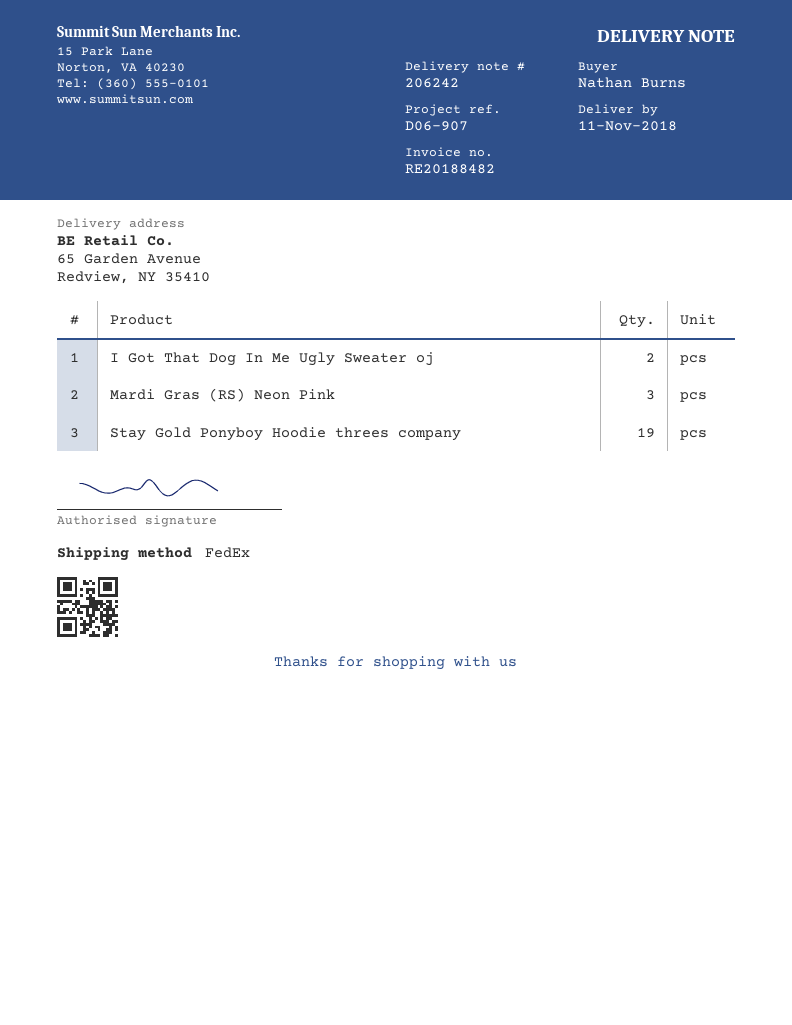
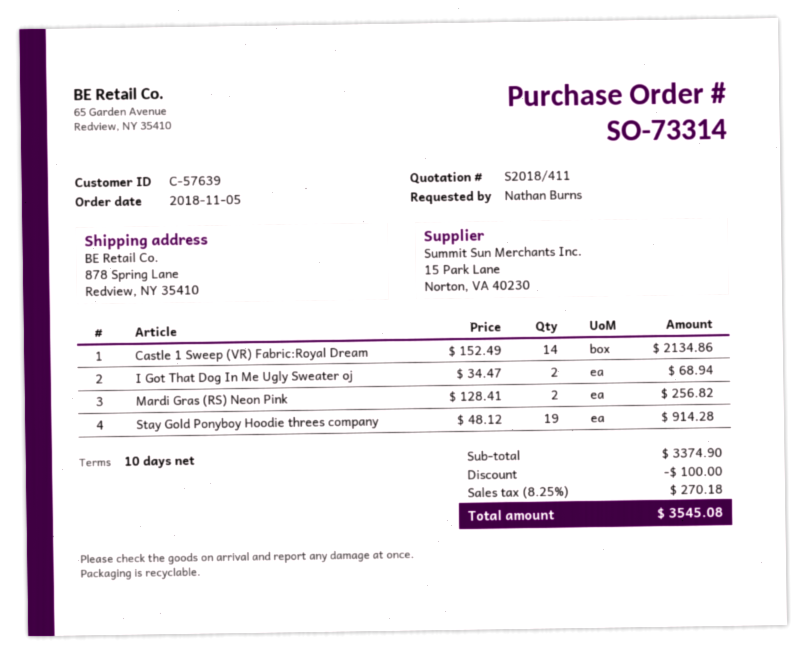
ship to: 65 Garden Avenue, Redview, NY 35410 -> 878 Spring Lane, Redview, NY 35410
Mardi Gras (RS) Neon Pink: 3 -> 2
Castle 1 Sweep (VR) Fabric:Royal Dream: none -> 14

